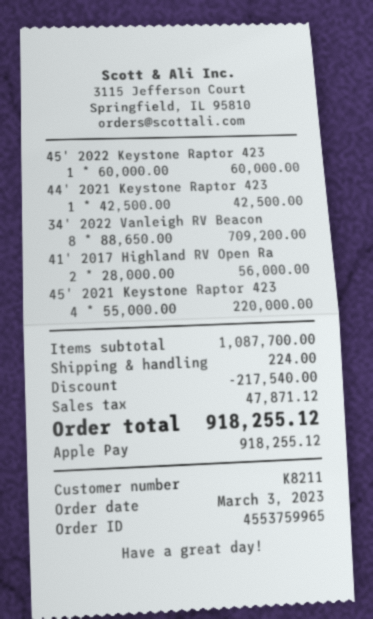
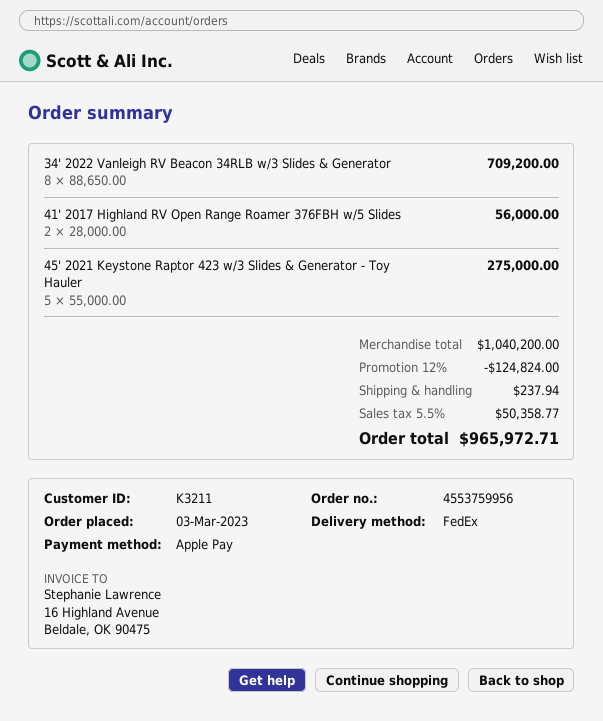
order number: 4553759965 -> 4553759956
customer number: K8211 -> K3211
45' 2022 Keystone Raptor 423: 1 x 60000.00 = 60000.00 -> none
44' 2021 Keystone Raptor 423: 1 x 42500.00 = 42500.00 -> none
45' 2021 Keystone Raptor 423: 4 x 55000.00 = 220000.00 -> 5 x 55000.00 = 275000.00
subtotal: 1087700.00 -> 1040200.00
discount: 217540.00 -> 124824.00
shipping: 224.00 -> 237.94
tax: 47871.12 -> 50358.77
total: 918255.12 -> 965972.71

